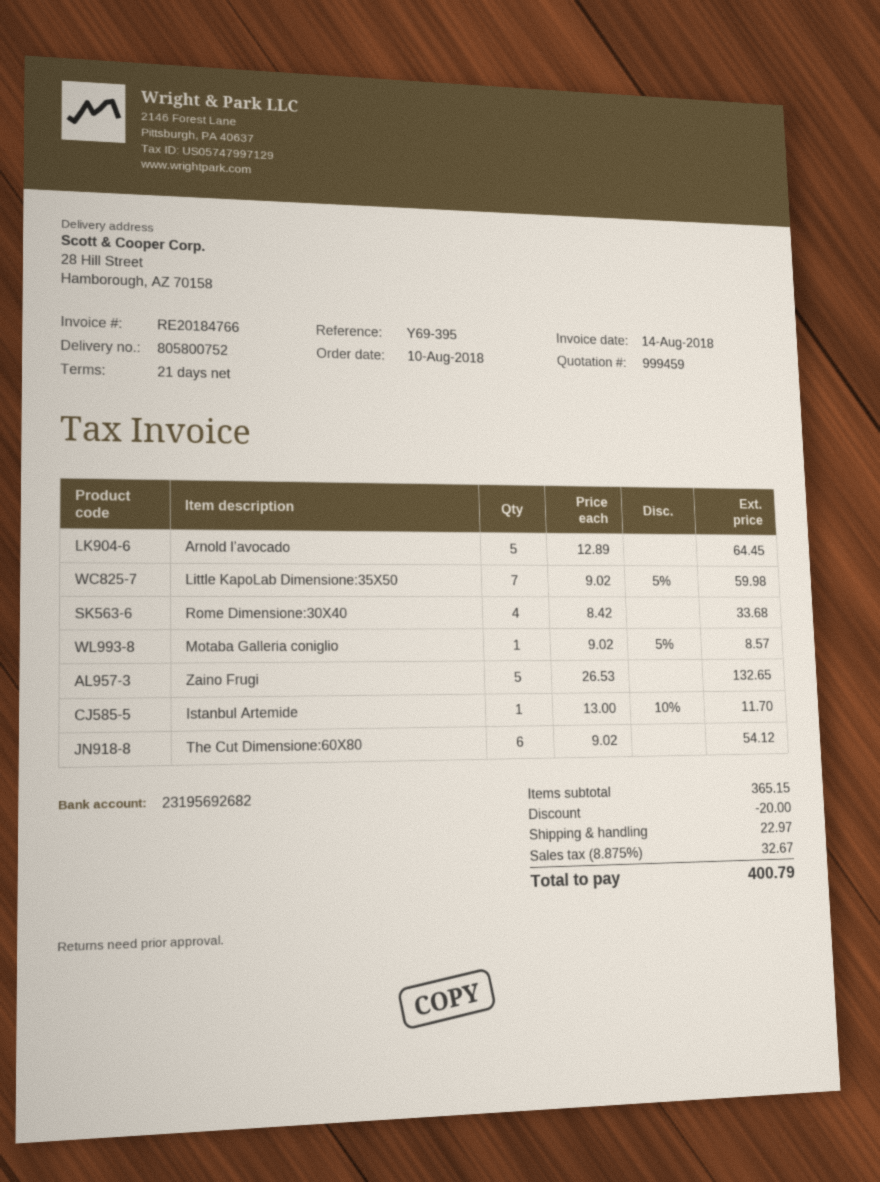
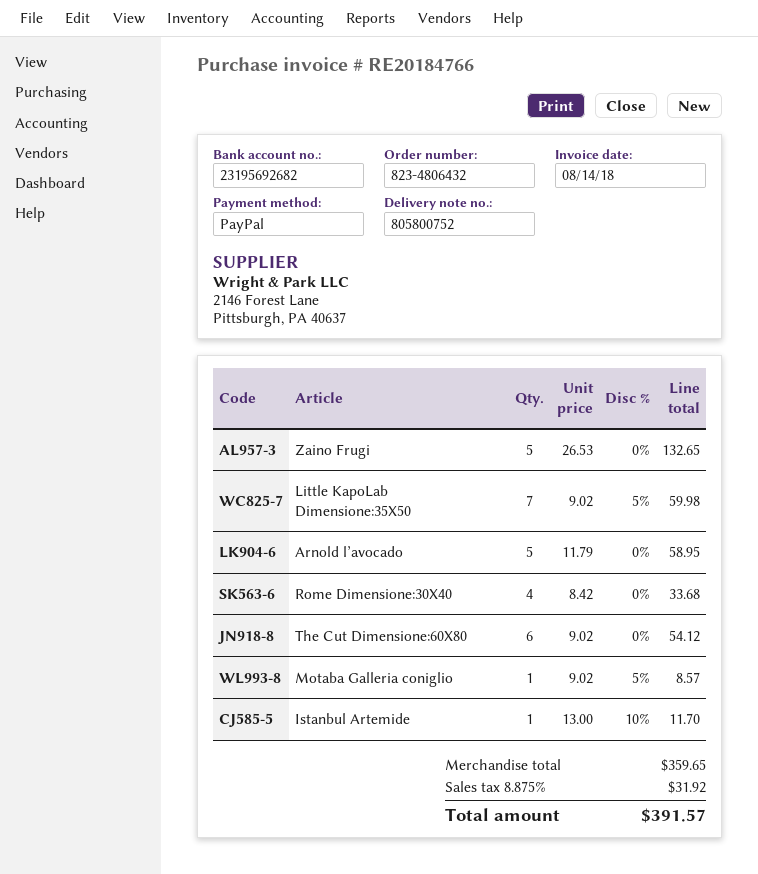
Arnold l’avocado: 5 x 12.89 = 64.45 -> 5 x 11.79 = 58.95
subtotal: 365.15 -> 359.65
discount: 20.00 -> none
shipping: 22.97 -> none
tax: 8.875% = 32.67 -> 8.875% = 31.92
total: 400.79 -> 391.57

